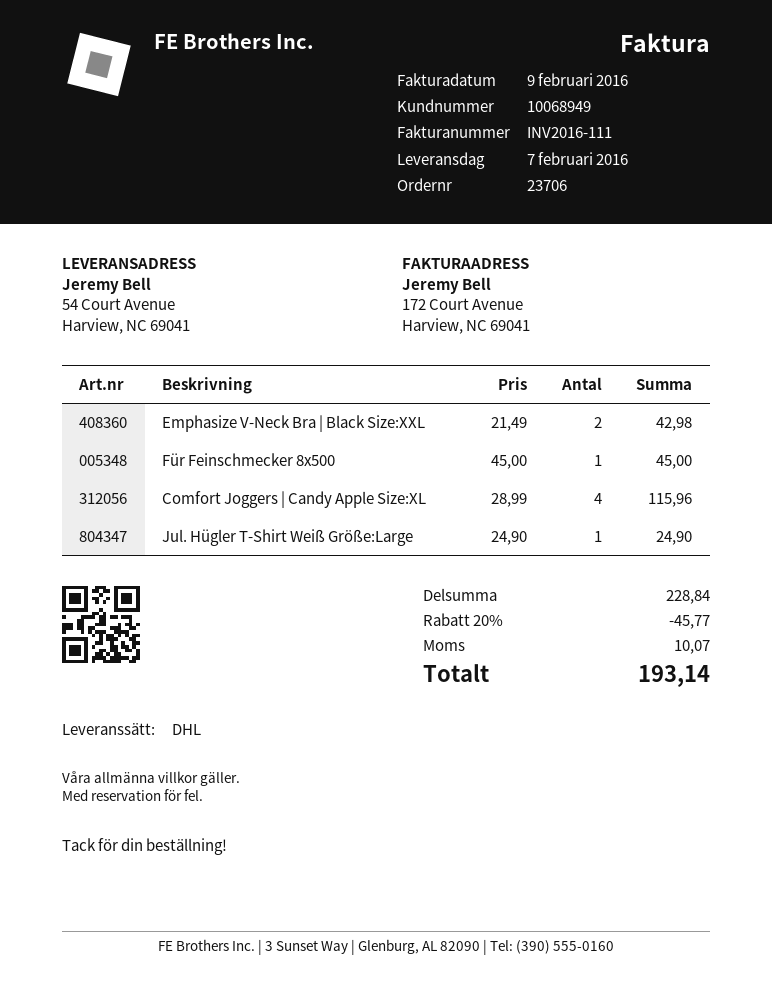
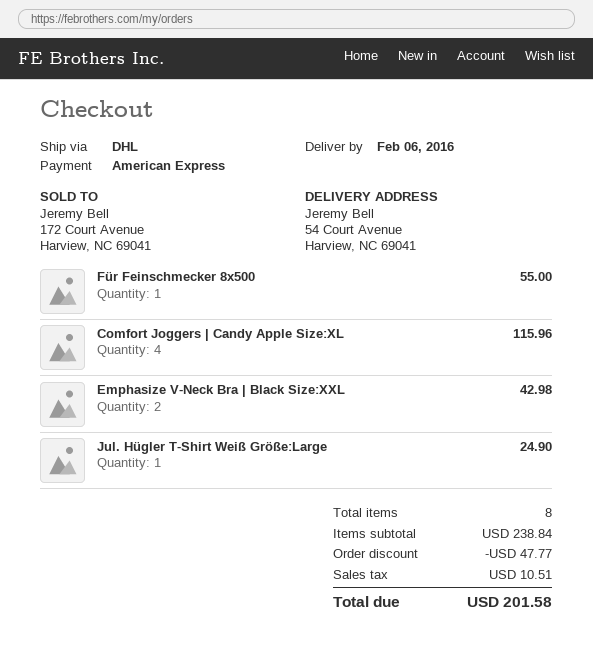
delivery date: 2016-02-07 -> 2016-02-06
Für Feinschmecker 8x500: 1 for 45.00 -> 1 for 55.00
subtotal: 228.84 -> 238.84
discount: 45.77 -> 47.77
tax: 10.07 -> 10.51
total: 193.14 -> 201.58

